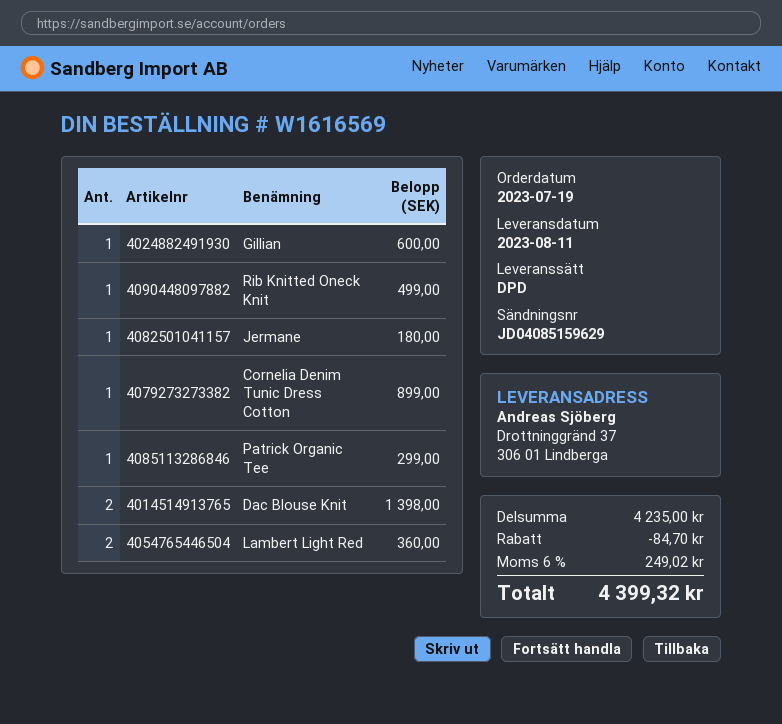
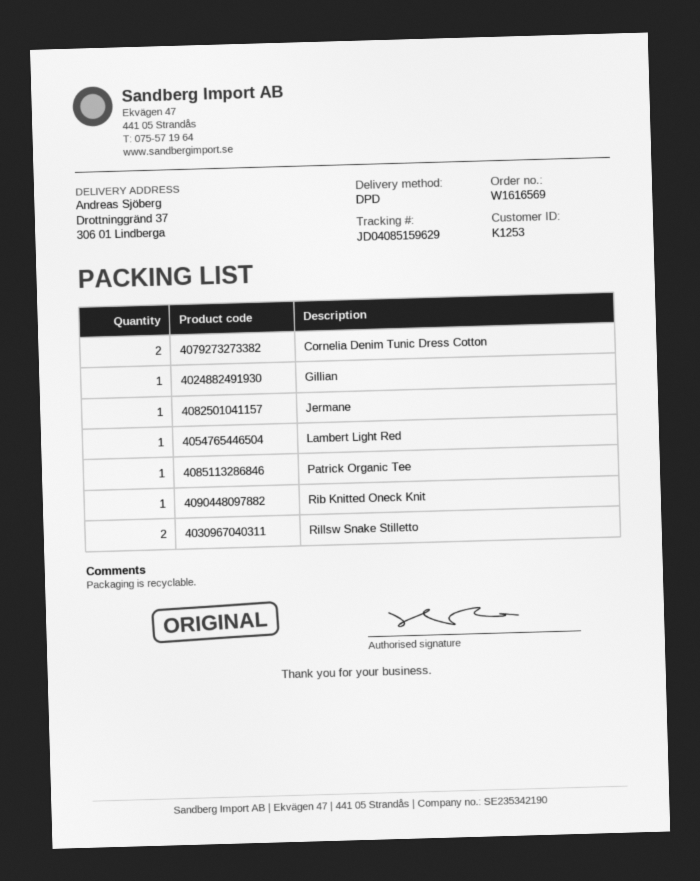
Cornelia Denim Tunic Dress Cotton: 1 -> 2
Dac Blouse Knit: 2 -> none
Lambert Light Red: 2 -> 1
Rillsw Snake Stilletto: none -> 2

